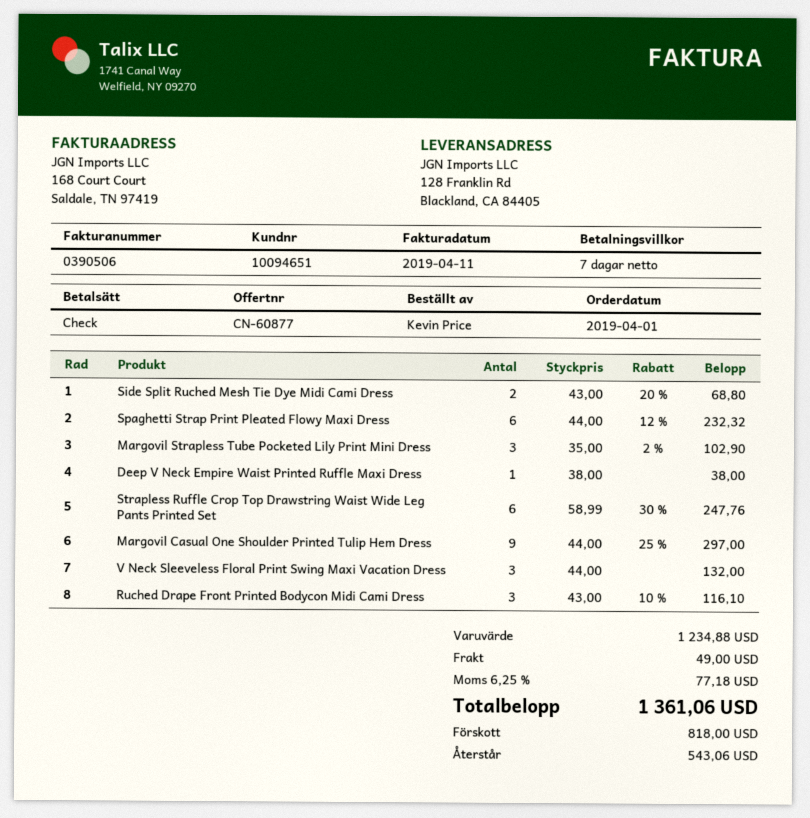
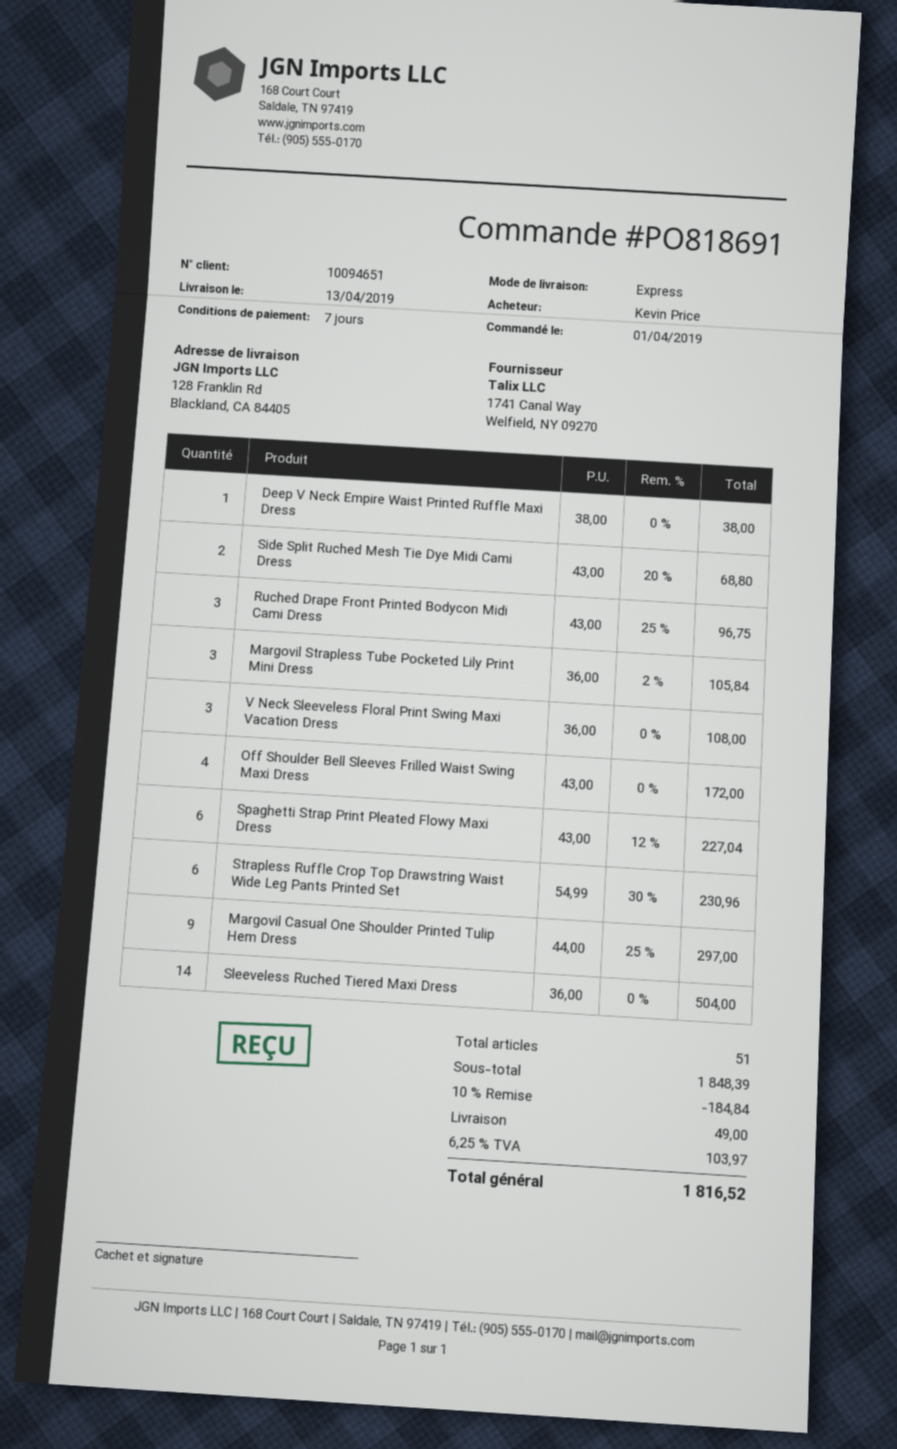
Spaghetti Strap Print Pleated Flowy Maxi Dress: 6 x 44.00 - 12% = 232.32 -> 6 x 43.00 - 12% = 227.04
Margovil Strapless Tube Pocketed Lily Print Mini Dress: 3 x 35.00 - 2% = 102.90 -> 3 x 36.00 - 2% = 105.84
Strapless Ruffle Crop Top Drawstring Waist Wide Leg Pants Printed Set: 6 x 58.99 - 30% = 247.76 -> 6 x 54.99 - 30% = 230.96
V Neck Sleeveless Floral Print Swing Maxi Vacation Dress: 3 x 44.00 = 132.00 -> 3 x 36.00 = 108.00
Ruched Drape Front Printed Bodycon Midi Cami Dress: 3 x 43.00 - 10% = 116.10 -> 3 x 43.00 - 25% = 96.75
Off Shoulder Bell Sleeves Frilled Waist Swing Maxi Dress: none -> 4 x 43.00 = 172.00
Sleeveless Ruched Tiered Maxi Dress: none -> 14 x 36.00 = 504.00
subtotal: 1234.88 -> 1848.39
discount: none -> 10% = 184.84
tax: 6.25% = 77.18 -> 6.25% = 103.97
total: 1361.06 -> 1816.52

